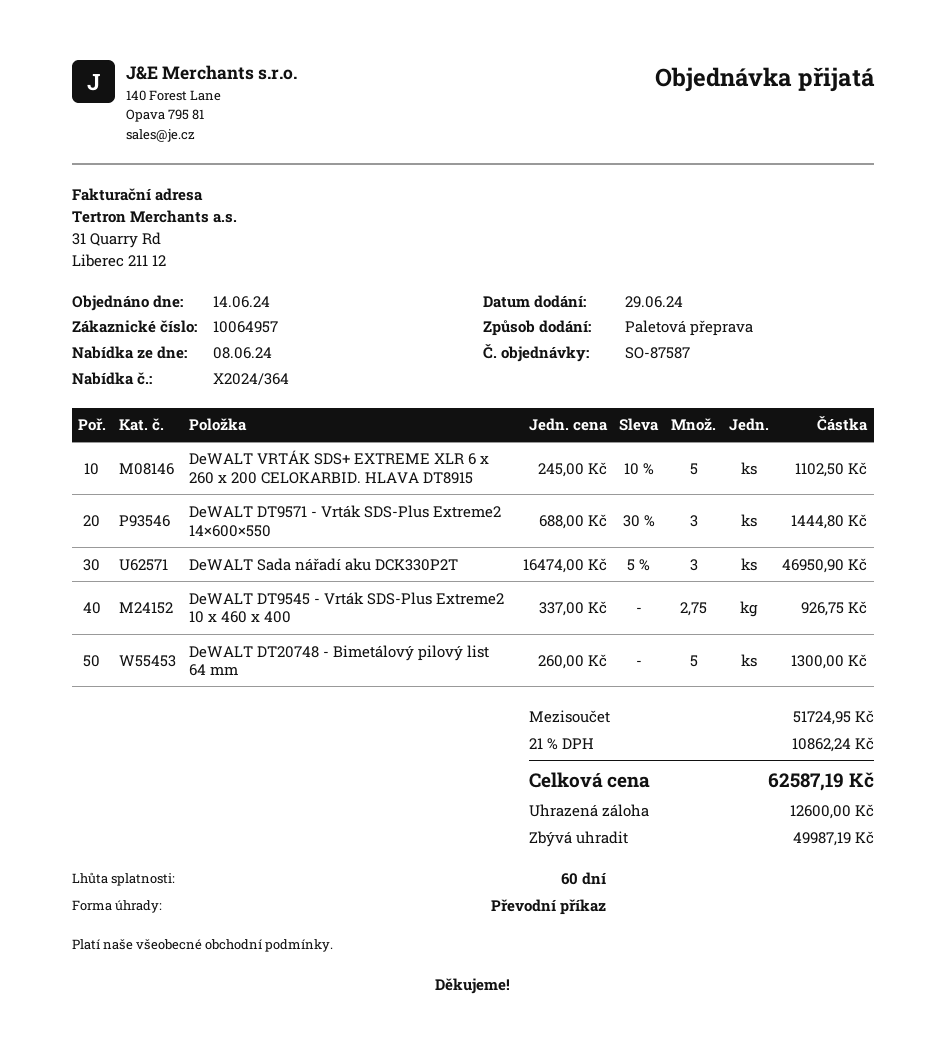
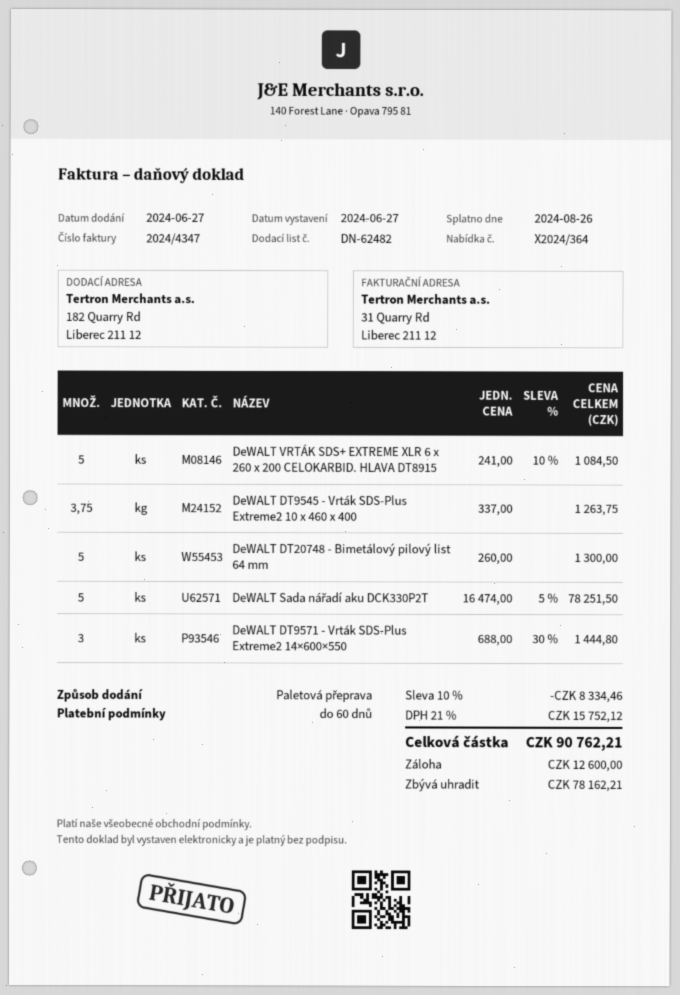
delivery date: 2024-06-29 -> 2024-06-27
DeWALT VRTÁK SDS+ EXTREME XLR 6 x 260 x 200 CELOKARBID. HLAVA DT8915: 5 x 245.00 - 10% = 1102.50 -> 5 x 241.00 - 10% = 1084.50
DeWALT Sada nářadí aku DCK330P2T: 3 x 16474.00 - 5% = 46950.90 -> 5 x 16474.00 - 5% = 78251.50
DeWALT DT9545 - Vrták SDS-Plus Extreme2 10 x 460 x 400: 2.75 x 337.00 = 926.75 -> 3.75 x 337.00 = 1263.75
discount: none -> 10% = 8334.46
tax: 21% = 10862.24 -> 21% = 15752.12
total: 62587.19 -> 90762.21
balance: 49987.19 -> 78162.21

